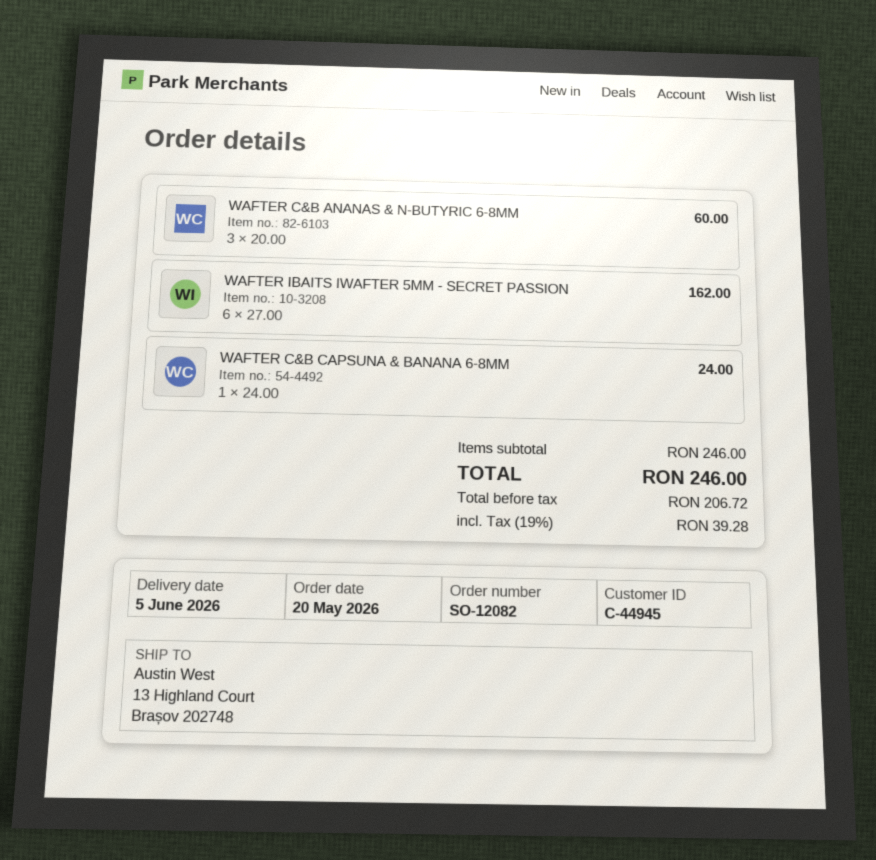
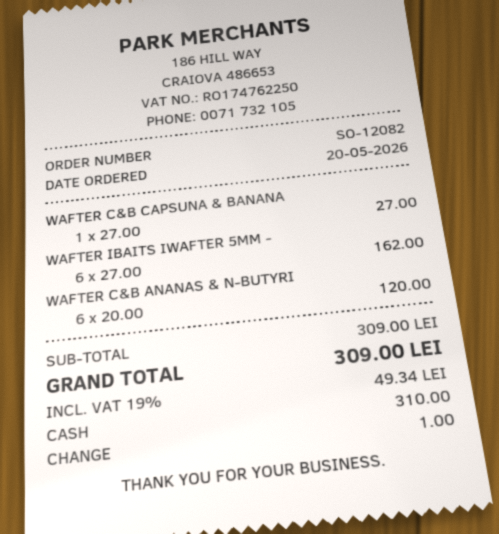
WAFTER C&B ANANAS & N-BUTYRIC 6-8MM: 3 x 20.00 = 60.00 -> 6 x 20.00 = 120.00
WAFTER C&B CAPSUNA & BANANA 6-8MM: 1 x 24.00 = 24.00 -> 1 x 27.00 = 27.00
subtotal: 246.00 -> 309.00
tax: 19% = 39.28 -> 19% = 49.34
total: 246.00 -> 309.00

